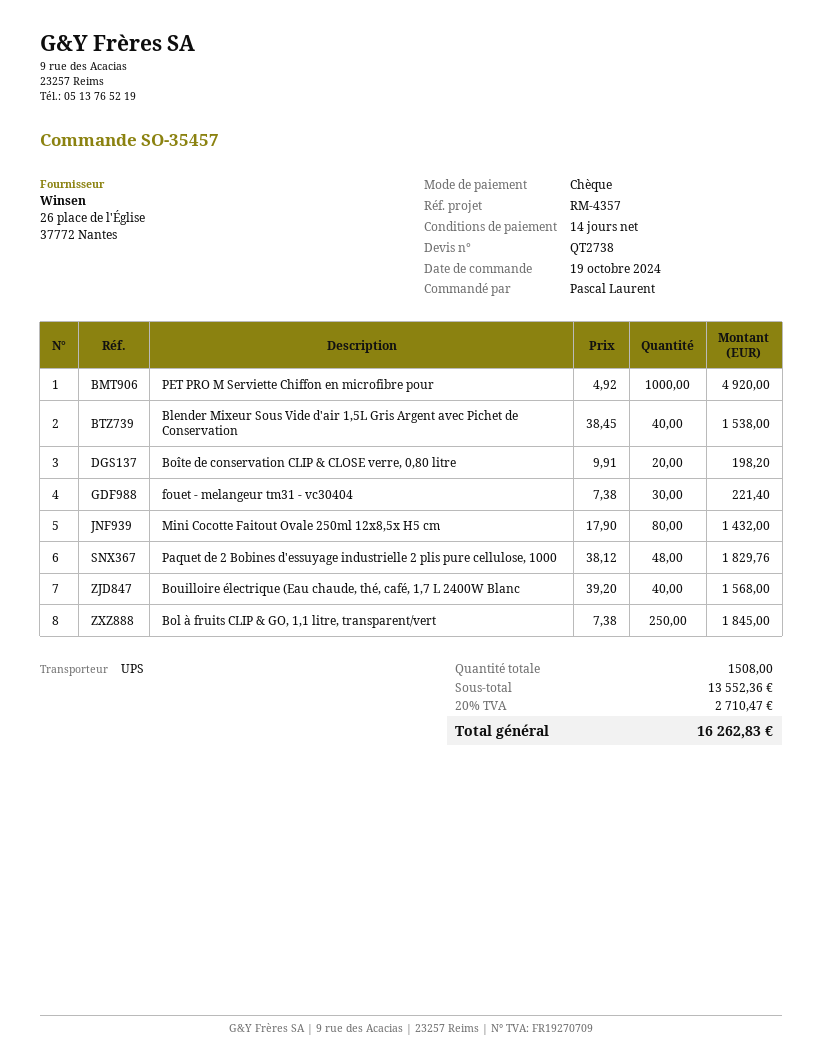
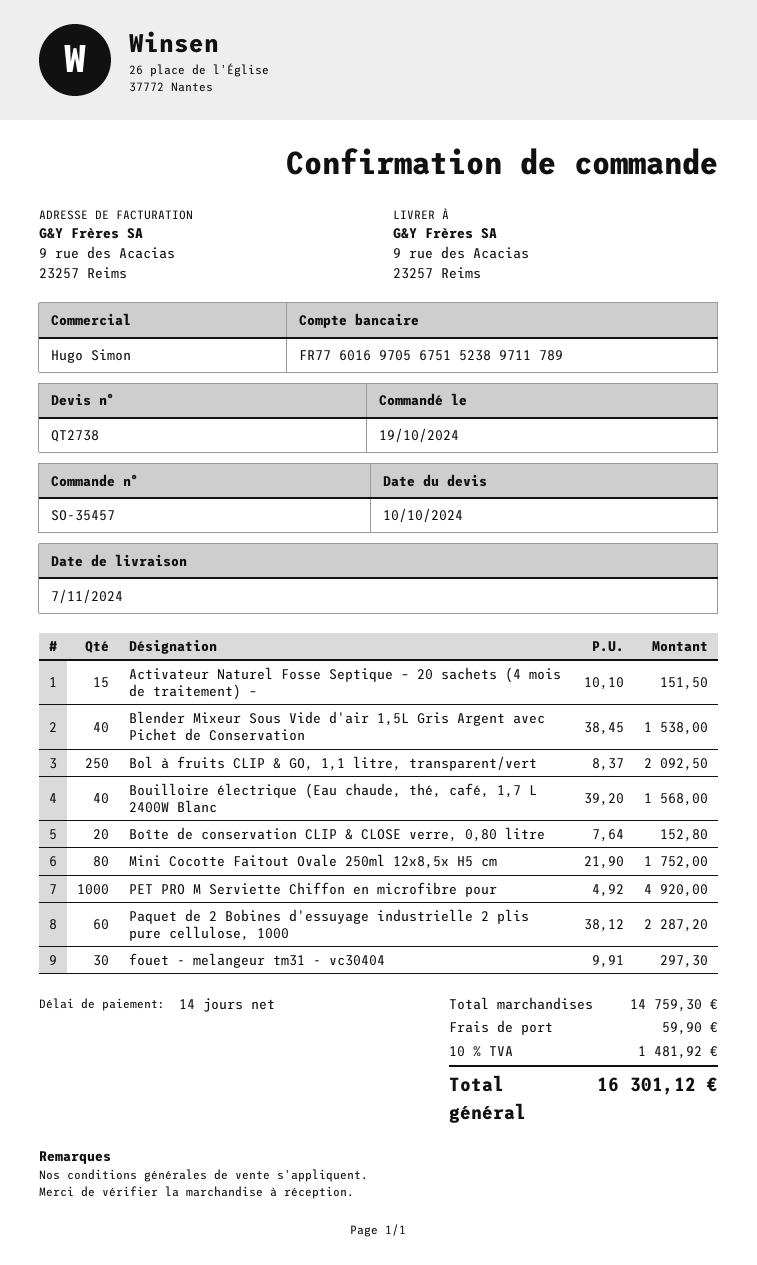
Boîte de conservation CLIP & CLOSE verre, 0,80 litre: 20 x 9.91 = 198.20 -> 20 x 7.64 = 152.80
fouet - melangeur tm31 - vc30404: 30 x 7.38 = 221.40 -> 30 x 9.91 = 297.30
Mini Cocotte Faitout Ovale 250ml 12x8,5x H5 cm: 80 x 17.90 = 1432.00 -> 80 x 21.90 = 1752.00
Paquet de 2 Bobines d'essuyage industrielle 2 plis pure cellulose, 1000: 48 x 38.12 = 1829.76 -> 60 x 38.12 = 2287.20
Bol à fruits CLIP & GO, 1,1 litre, transparent/vert: 250 x 7.38 = 1845.00 -> 250 x 8.37 = 2092.50
Activateur Naturel Fosse Septique – 20 sachets (4 mois de traitement) –: none -> 15 x 10.10 = 151.50
subtotal: 13552.36 -> 14759.30
shipping: none -> 59.90
tax: 20% = 2710.47 -> 10% = 1481.92
total: 16262.83 -> 16301.12

